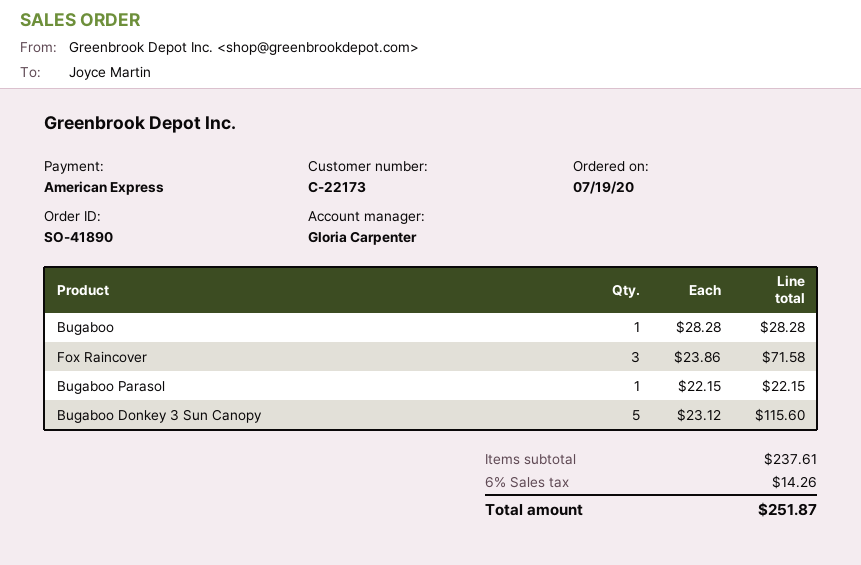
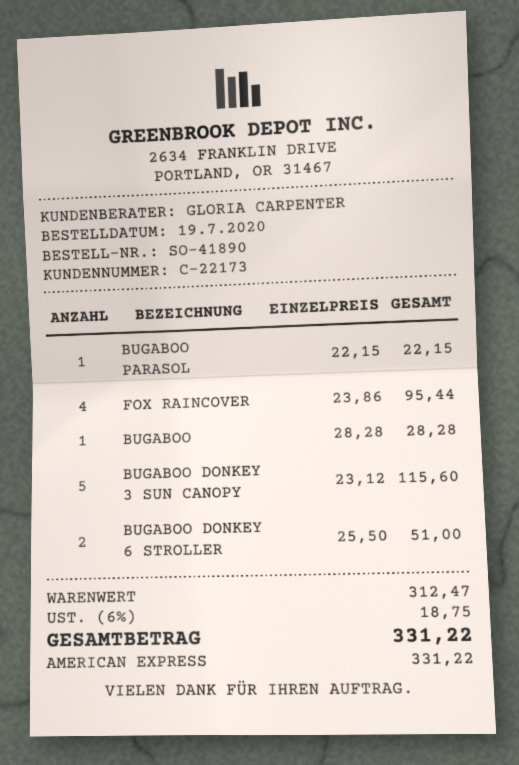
Fox Raincover: 3 x 23.86 = 71.58 -> 4 x 23.86 = 95.44
BUGABOO DONKEY 6 STROLLER: none -> 2 x 25.50 = 51.00
subtotal: 237.61 -> 312.47
tax: 6% = 14.26 -> 6% = 18.75
total: 251.87 -> 331.22

